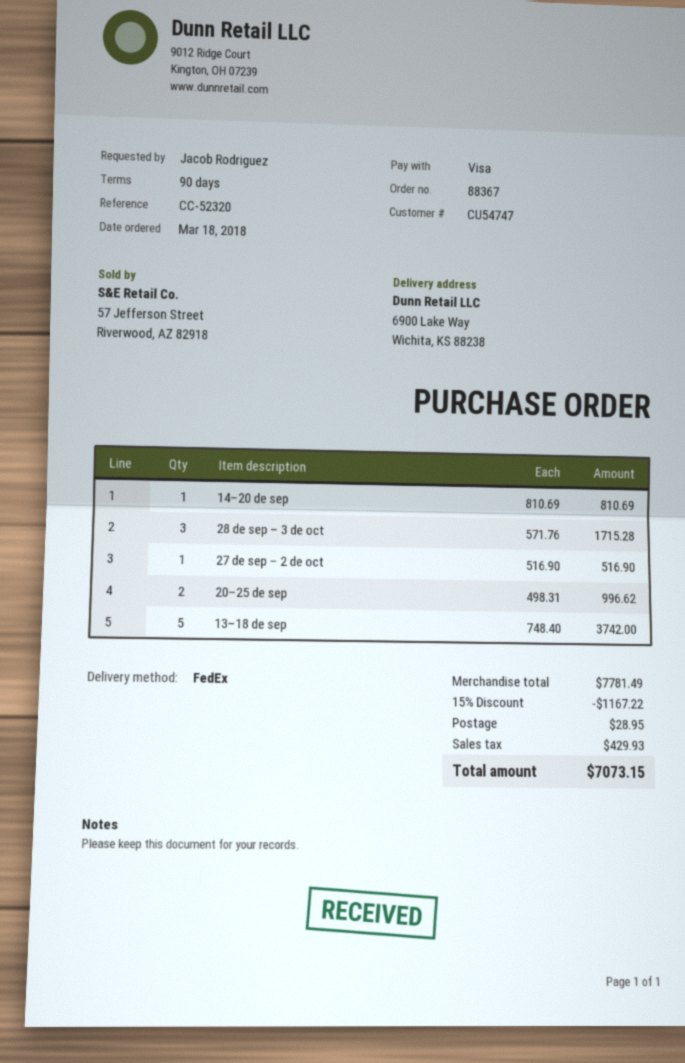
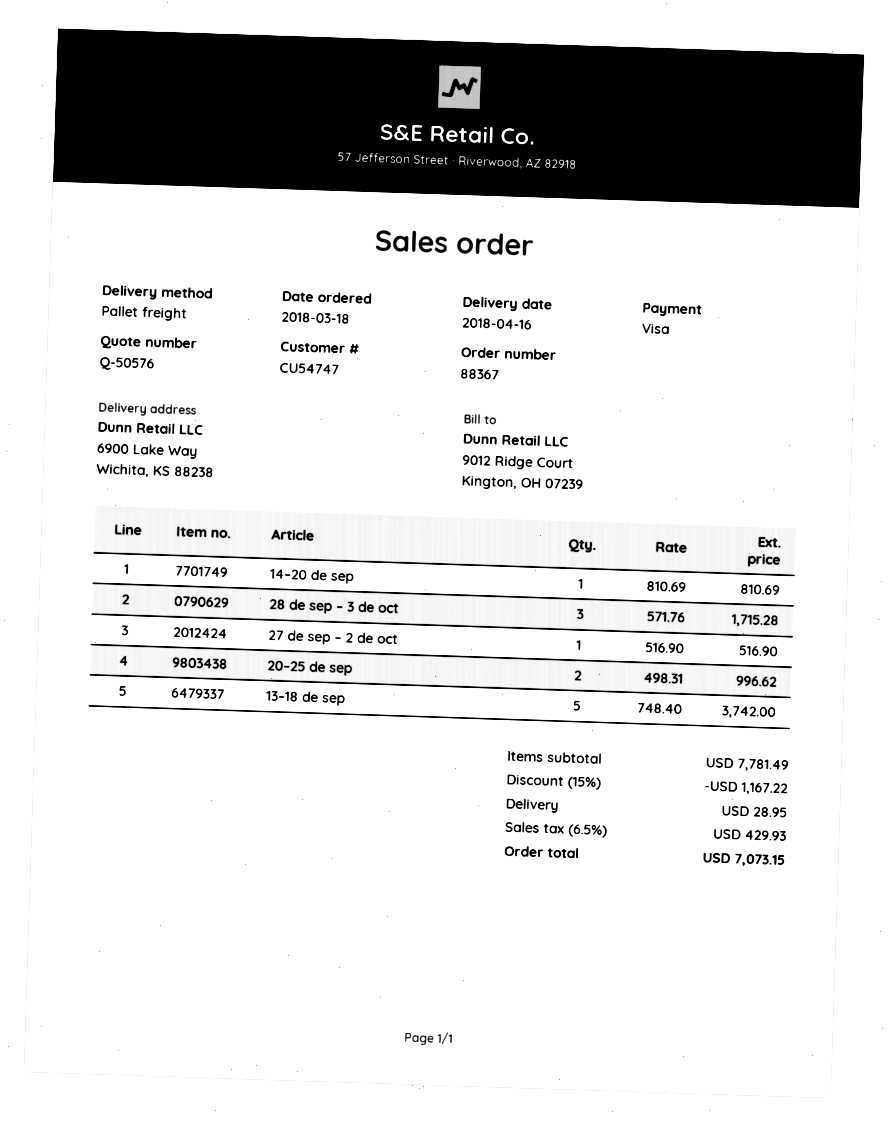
shipping method: FedEx -> pallet freight

